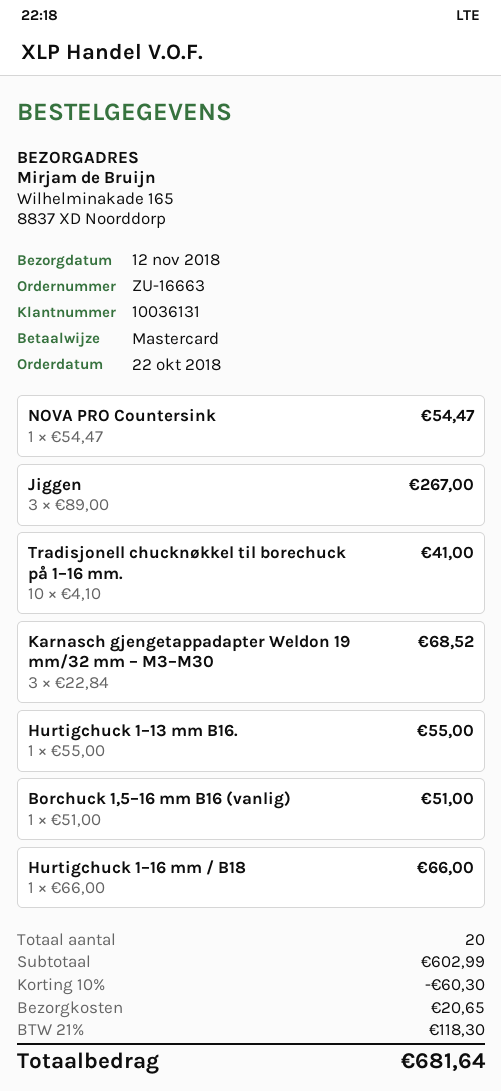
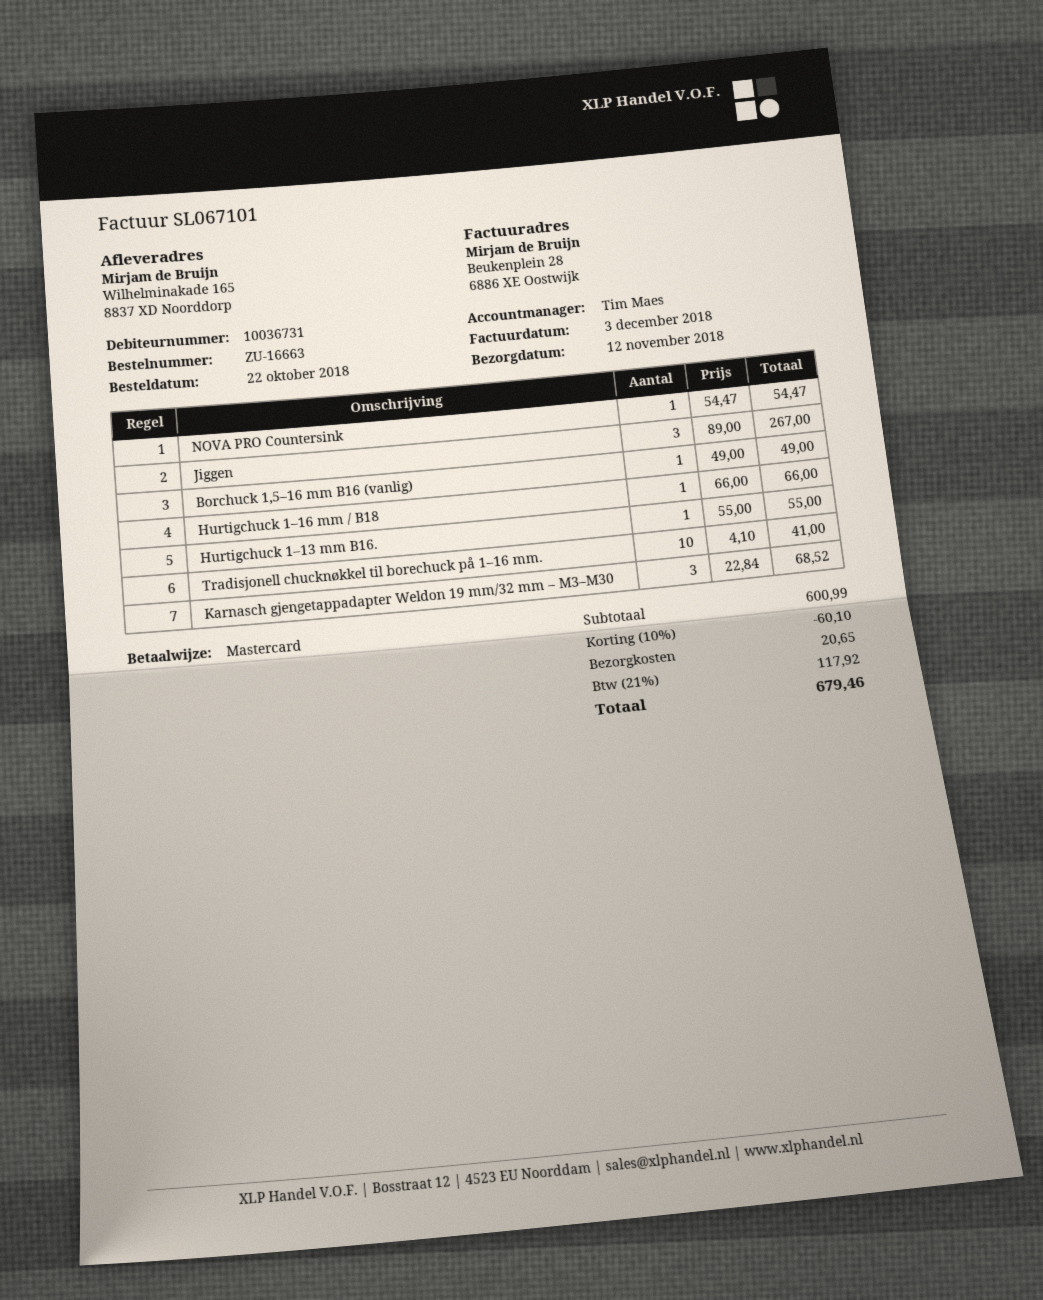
customer number: 10036131 -> 10036731
Borchuck 1,5–16 mm B16 (vanlig): 1 x 51.00 = 51.00 -> 1 x 49.00 = 49.00
subtotal: 602.99 -> 600.99
discount: 10% = 60.30 -> 10% = 60.10
tax: 21% = 118.30 -> 21% = 117.92
total: 681.64 -> 679.46

